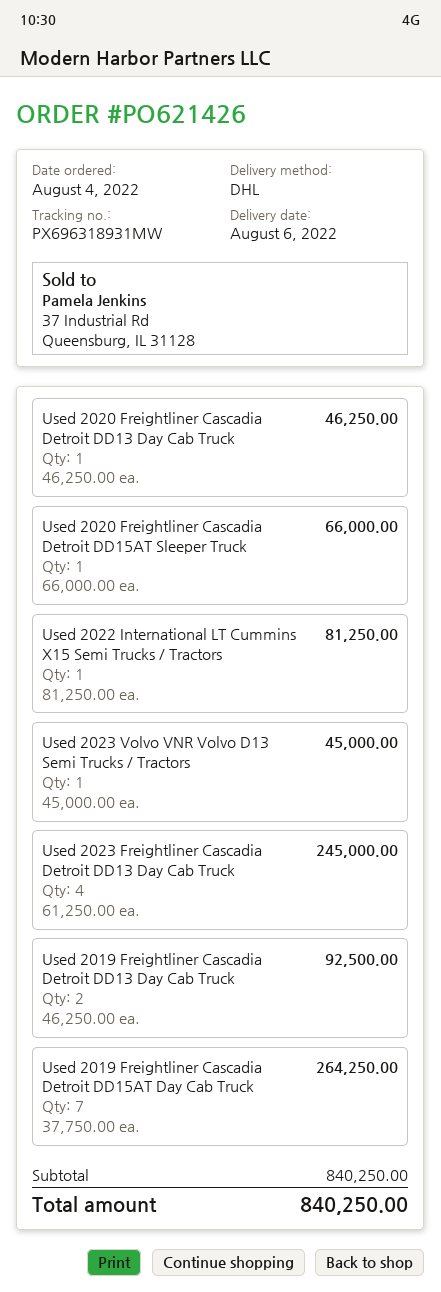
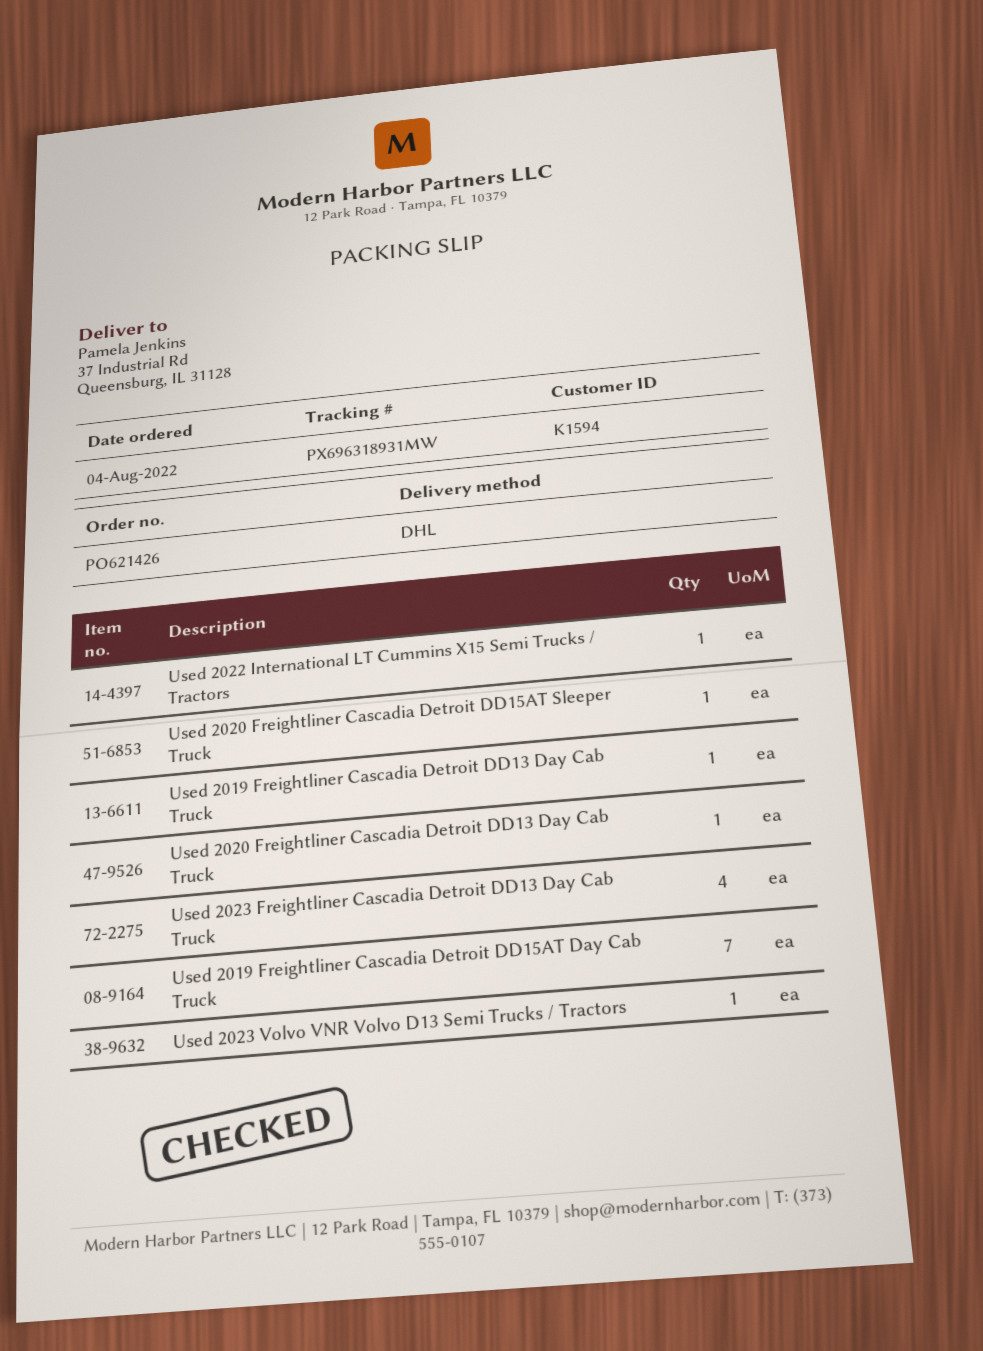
Used 2019 Freightliner Cascadia Detroit DD13 Day Cab Truck: 2 -> 1

